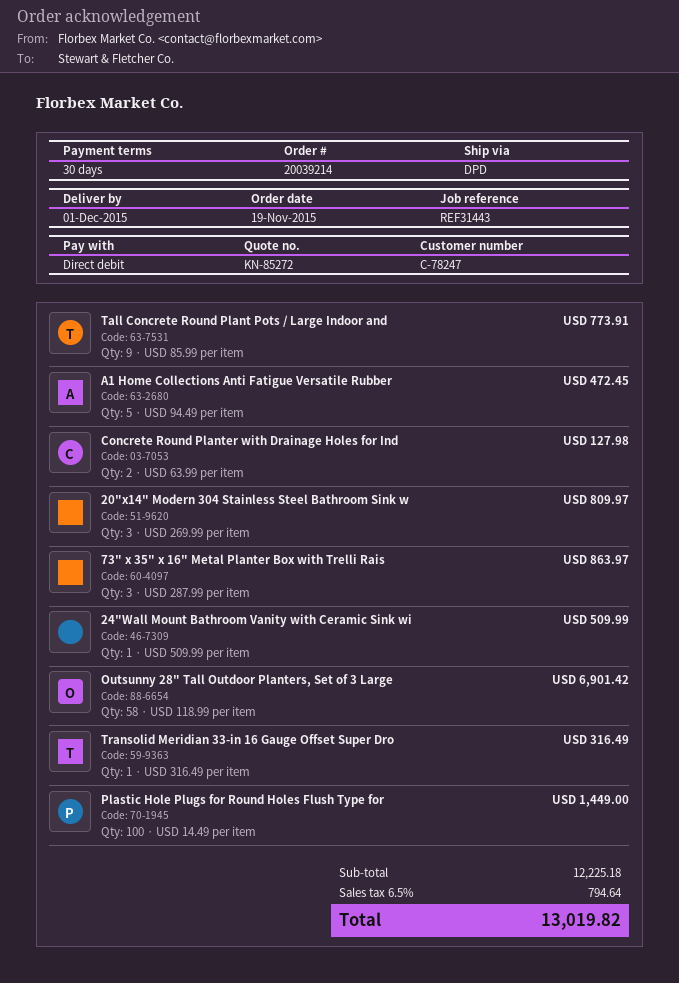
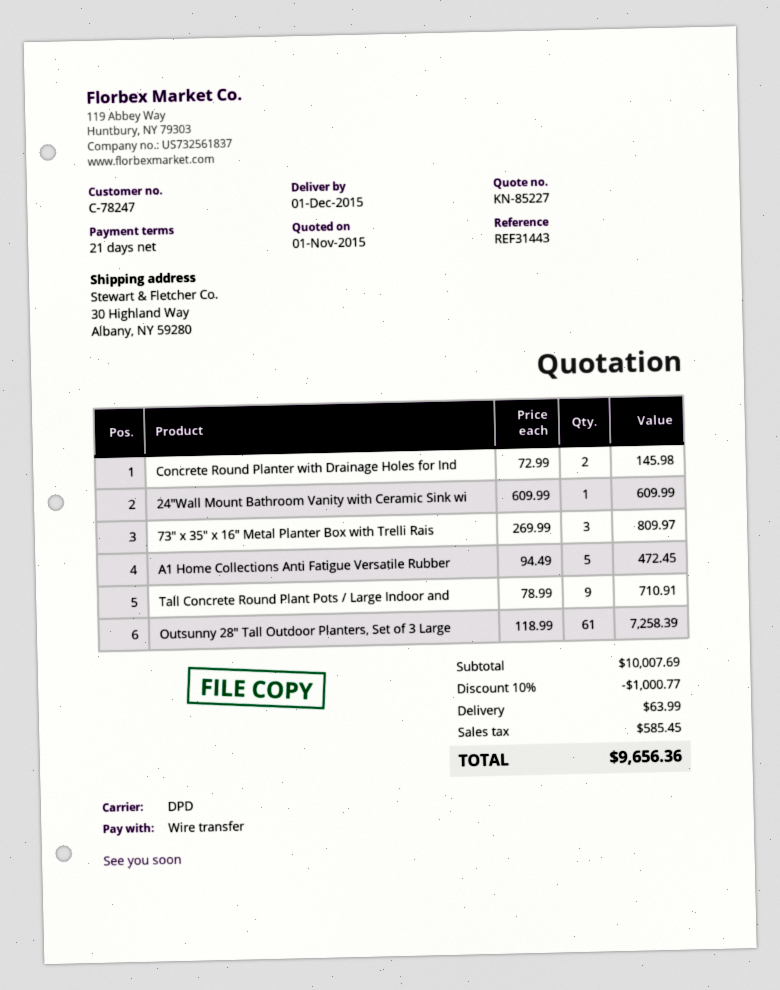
quote number: KN-85272 -> KN-85227
payment terms: 30 days -> 21 days
payment method: direct debit -> bank transfer
Tall Concrete Round Plant Pots / Large Indoor and: 9 x 85.99 = 773.91 -> 9 x 78.99 = 710.91
Concrete Round Planter with Drainage Holes for Ind: 2 x 63.99 = 127.98 -> 2 x 72.99 = 145.98
20"x14" Modern 304 Stainless Steel Bathroom Sink w: 3 x 269.99 = 809.97 -> none
73" x 35" x 16" Metal Planter Box with Trelli Rais: 3 x 287.99 = 863.97 -> 3 x 269.99 = 809.97
24"Wall Mount Bathroom Vanity with Ceramic Sink wi: 1 x 509.99 = 509.99 -> 1 x 609.99 = 609.99
Outsunny 28" Tall Outdoor Planters, Set of 3 Large: 58 x 118.99 = 6901.42 -> 61 x 118.99 = 7258.39
Transolid Meridian 33-in 16 Gauge Offset Super Dro: 1 x 316.49 = 316.49 -> none
Plastic Hole Plugs for Round Holes Flush Type for: 100 x 14.49 = 1449.00 -> none
subtotal: 12225.18 -> 10007.69
discount: none -> 10% = 1000.77
shipping: none -> 63.99
tax: 794.64 -> 585.45
total: 13019.82 -> 9656.36

